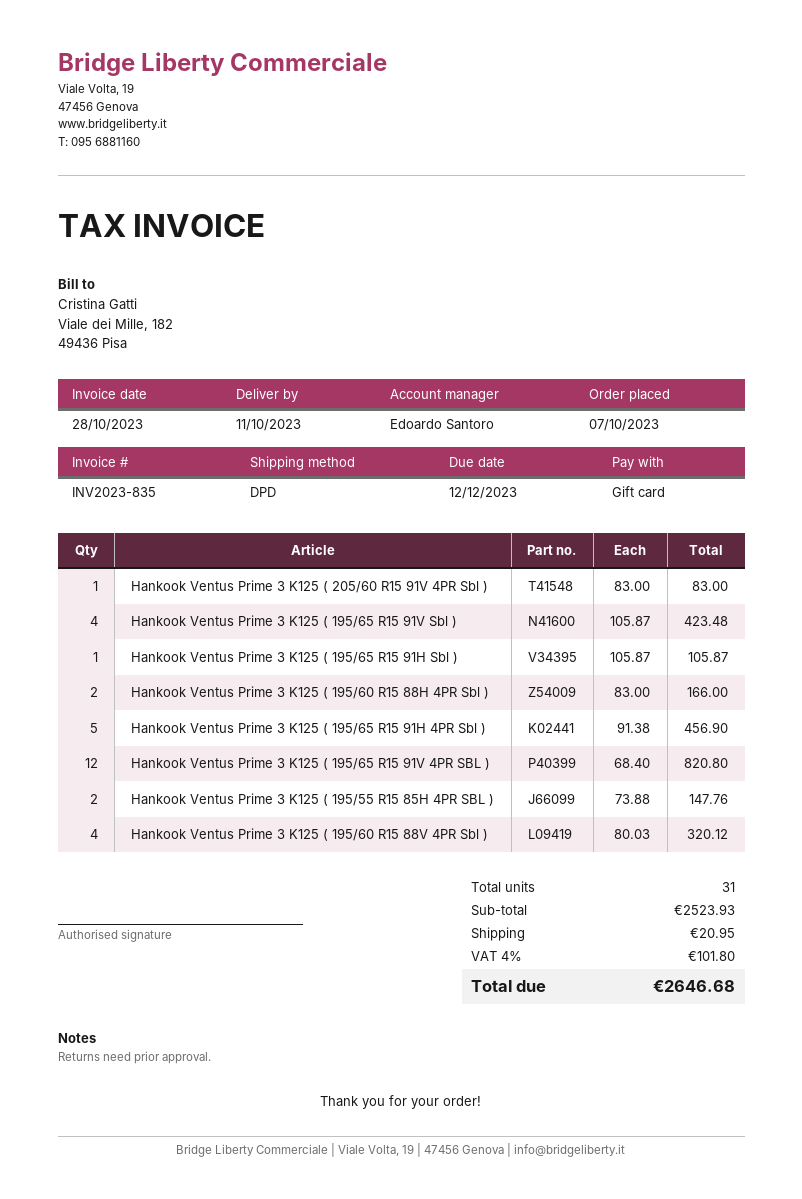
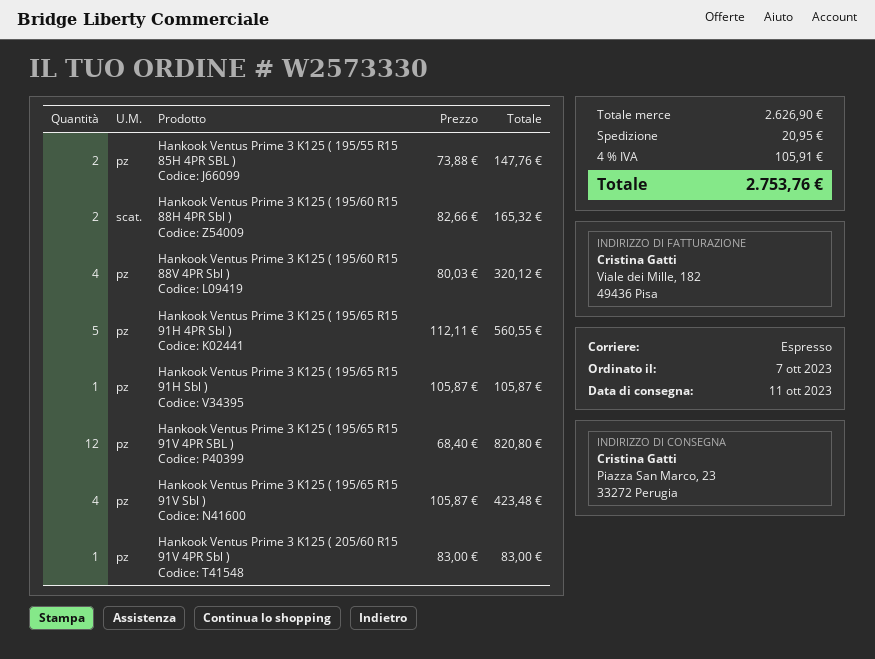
shipping method: DPD -> express
Hankook Ventus Prime 3 K125 ( 195/60 R15 88H 4PR Sbl ): 2 x 83.00 = 166.00 -> 2 x 82.66 = 165.32
Hankook Ventus Prime 3 K125 ( 195/65 R15 91H 4PR Sbl ): 5 x 91.38 = 456.90 -> 5 x 112.11 = 560.55
subtotal: 2523.93 -> 2626.90
tax: 4% = 101.80 -> 4% = 105.91
total: 2646.68 -> 2753.76

